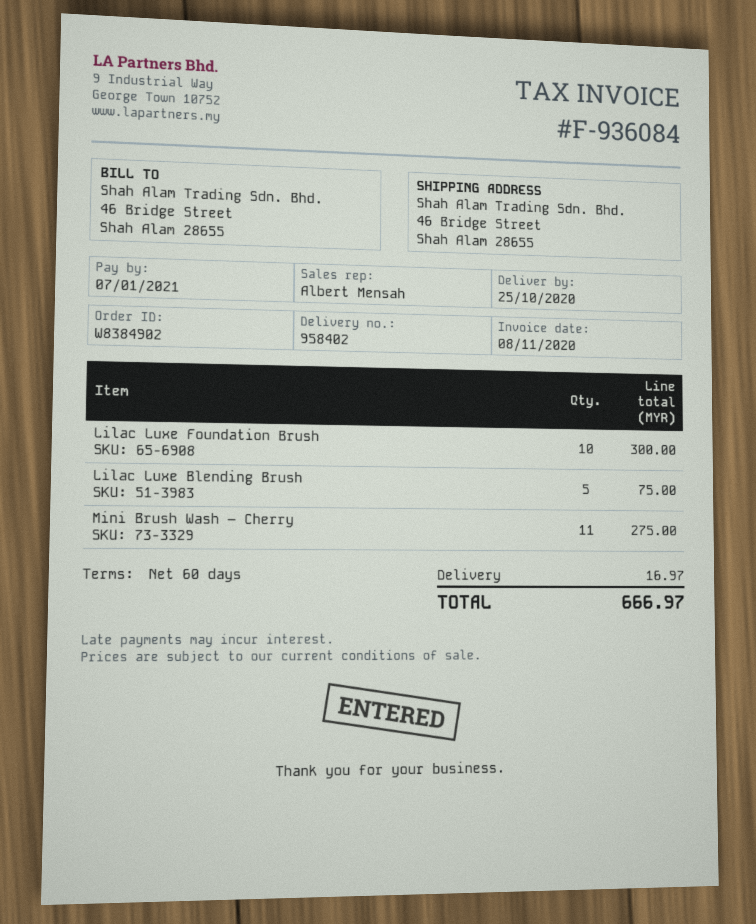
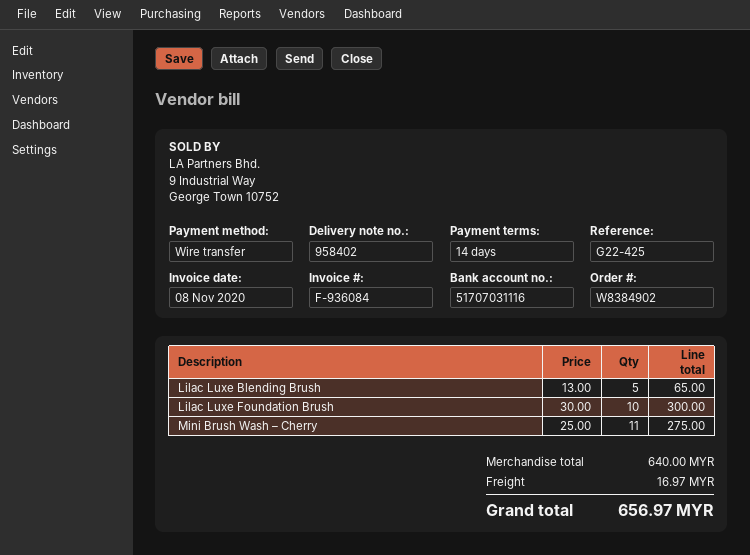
payment terms: 60 days -> 14 days
Lilac Luxe Blending Brush: 5 for 75.00 -> 5 for 65.00
total: 666.97 -> 656.97

